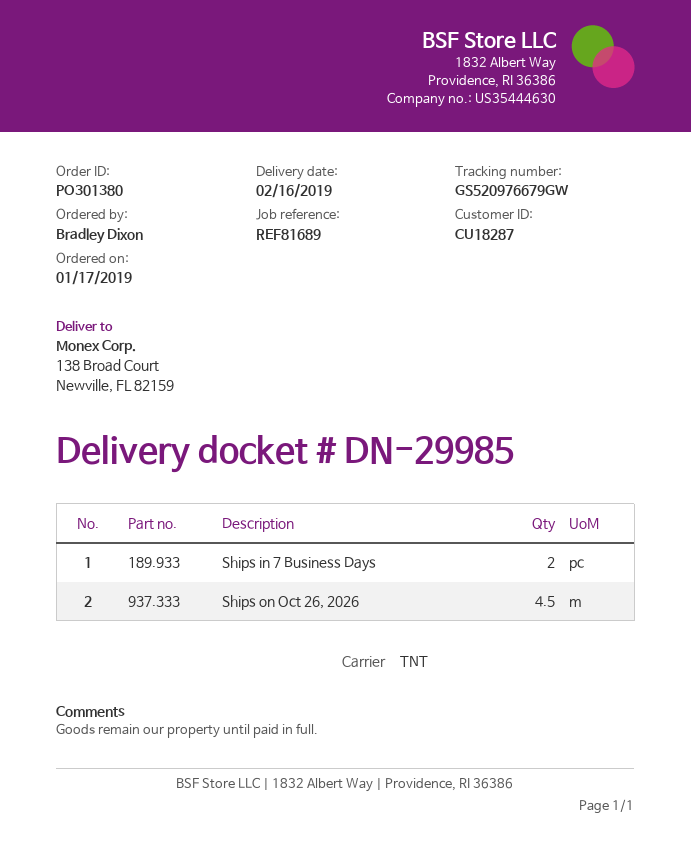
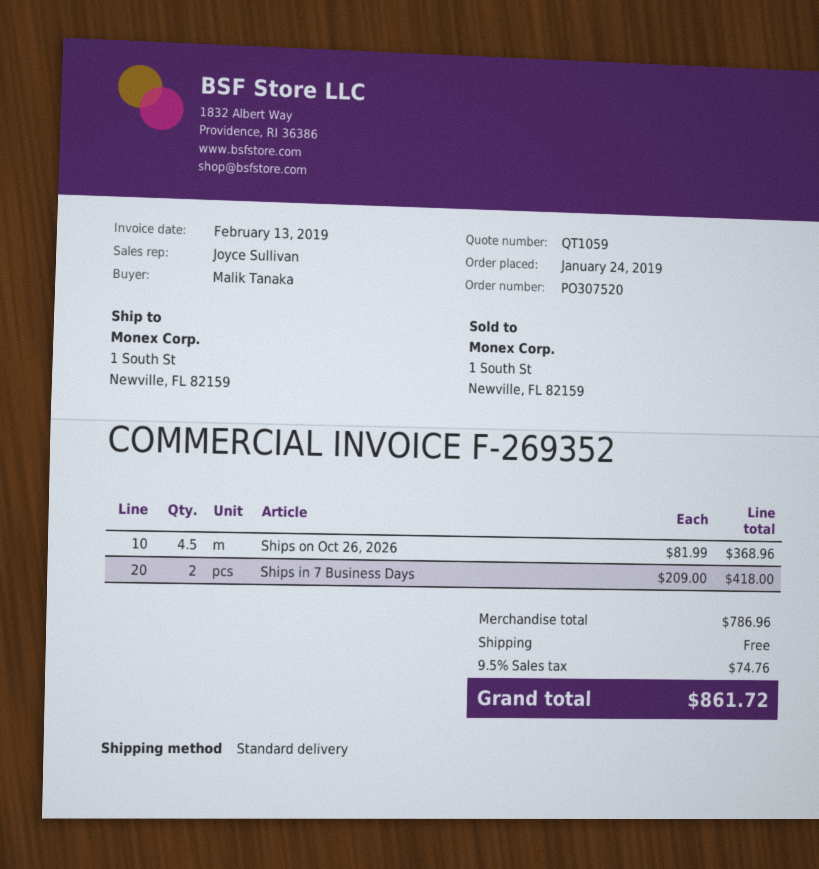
order number: PO301380 -> PO307520
order date: 2019-01-17 -> 2019-01-24
ordered by: Bradley Dixon -> Malik Tanaka
shipping method: TNT -> standard
ship to: 138 Broad Court, Newville, FL 82159 -> 1 South St, Newville, FL 82159

